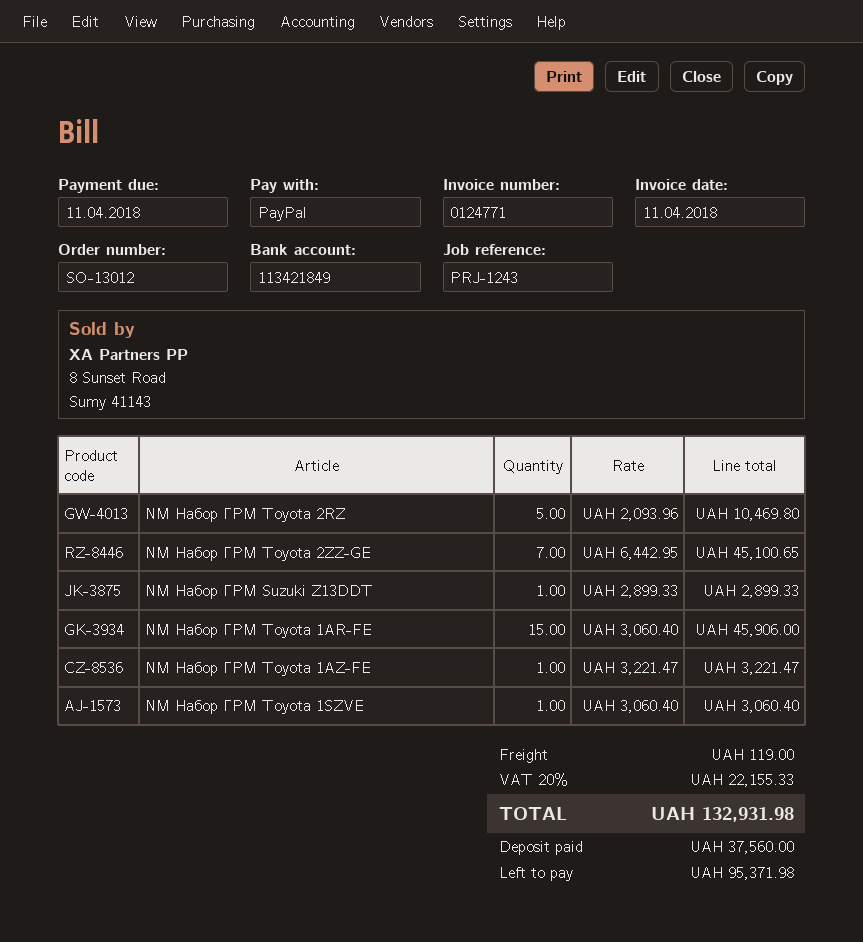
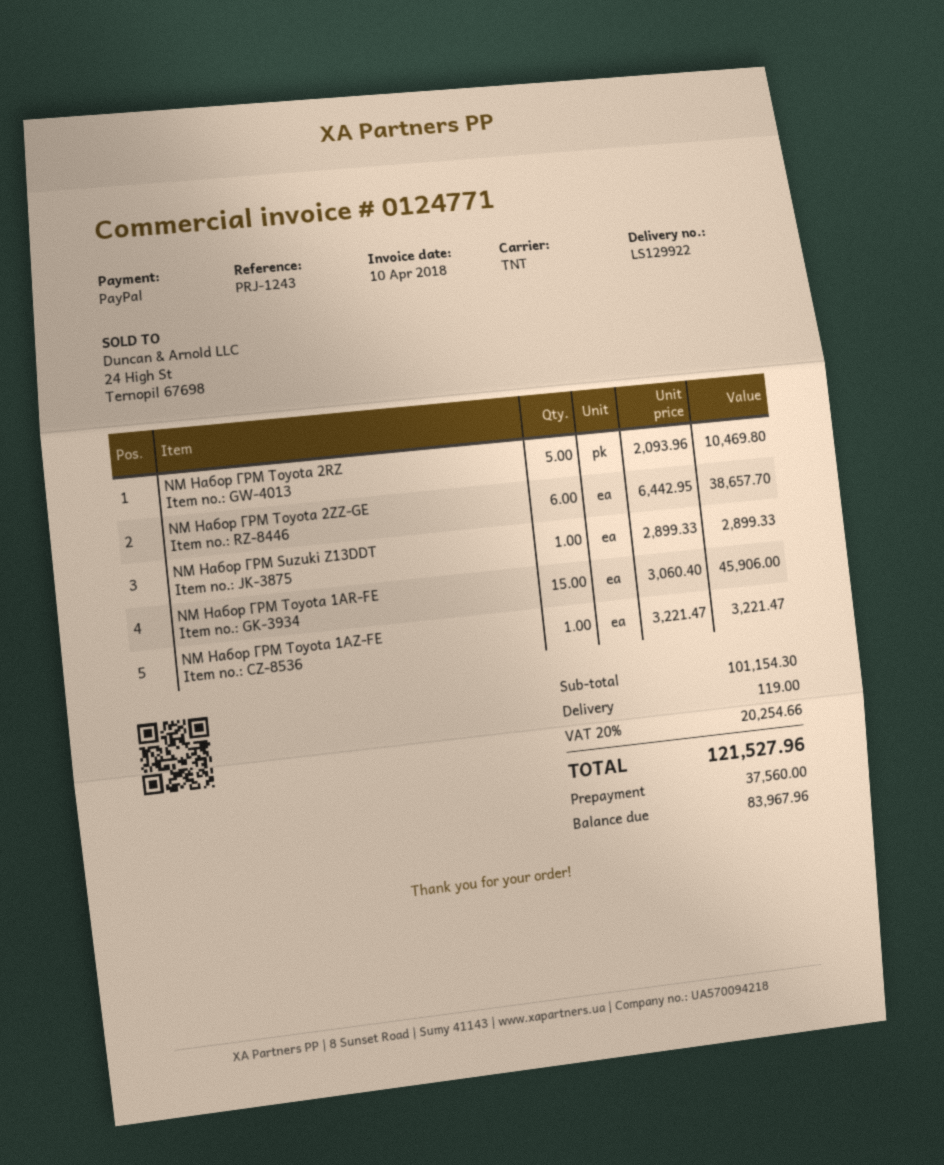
invoice date: 2018-04-11 -> 2018-04-10
NM Набор ГРМ Toyota 2ZZ-GE: 7 x 6442.95 = 45100.65 -> 6 x 6442.95 = 38657.70
NM Набор ГРМ Toyota 1SZVE: 1 x 3060.40 = 3060.40 -> none
tax: 20% = 22155.33 -> 20% = 20254.66
total: 132931.98 -> 121527.96
balance: 95371.98 -> 83967.96

